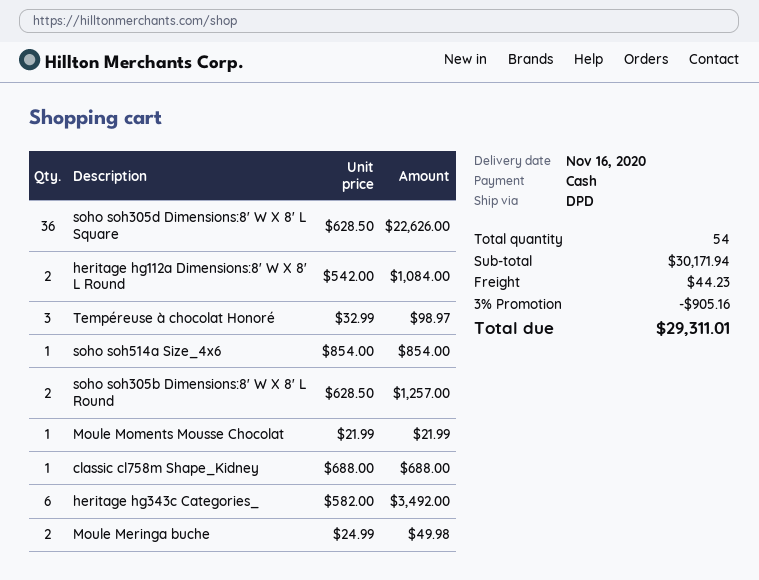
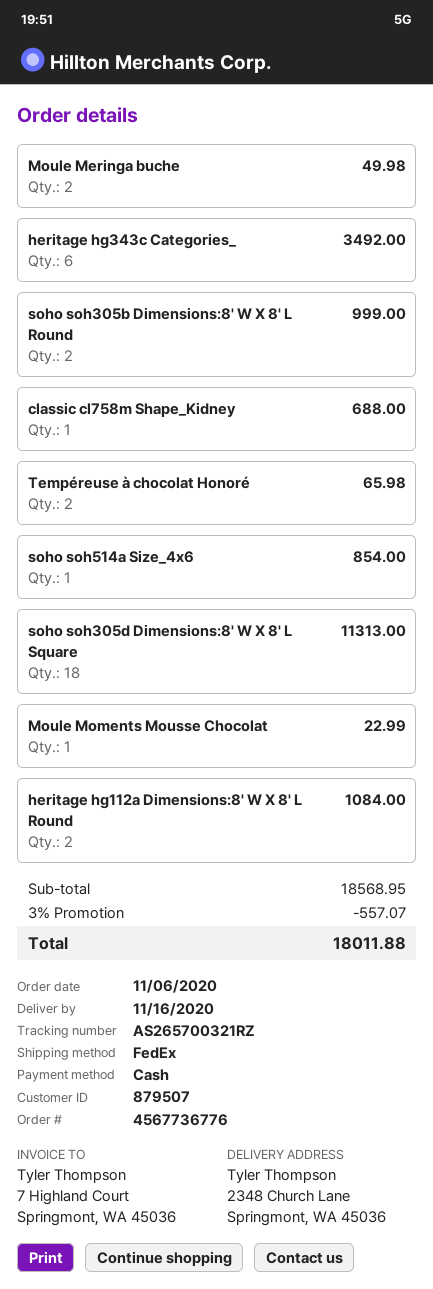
shipping method: DPD -> FedEx
soho soh305d Dimensions:8' W X 8' L Square: 36 for 22626.00 -> 18 for 11313.00
Tempéreuse à chocolat Honoré: 3 for 98.97 -> 2 for 65.98
soho soh305b Dimensions:8' W X 8' L Round: 2 for 1257.00 -> 2 for 999.00
Moule Moments Mousse Chocolat: 1 for 21.99 -> 1 for 22.99
subtotal: 30171.94 -> 18568.95
discount: 3% = 905.16 -> 3% = 557.07
shipping: 44.23 -> none
total: 29311.01 -> 18011.88

